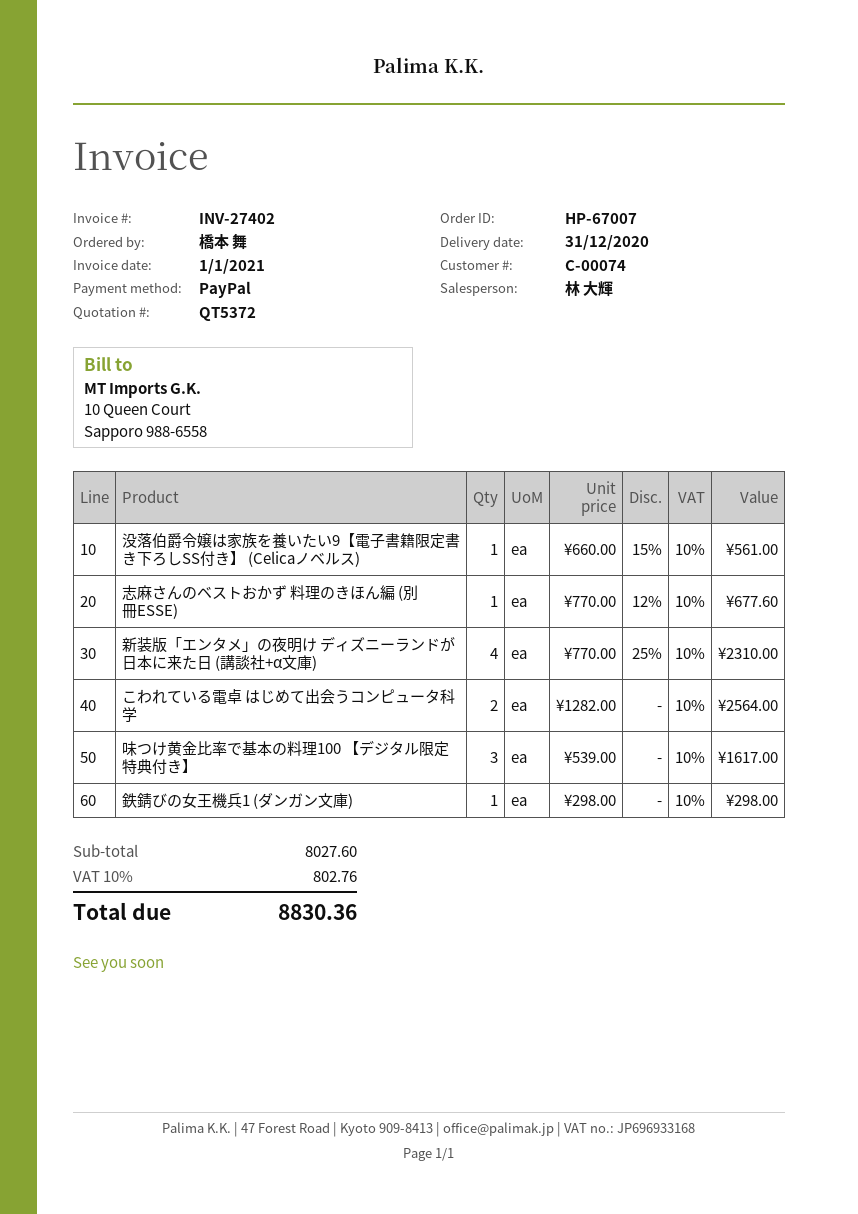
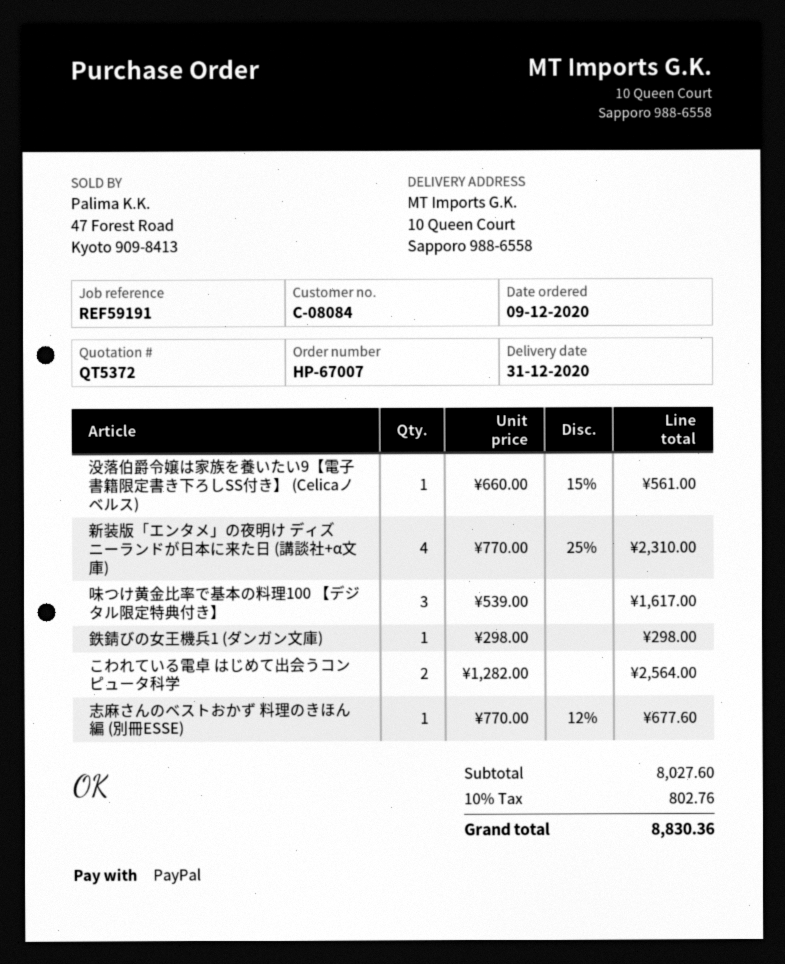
customer number: C-00074 -> C-08084

